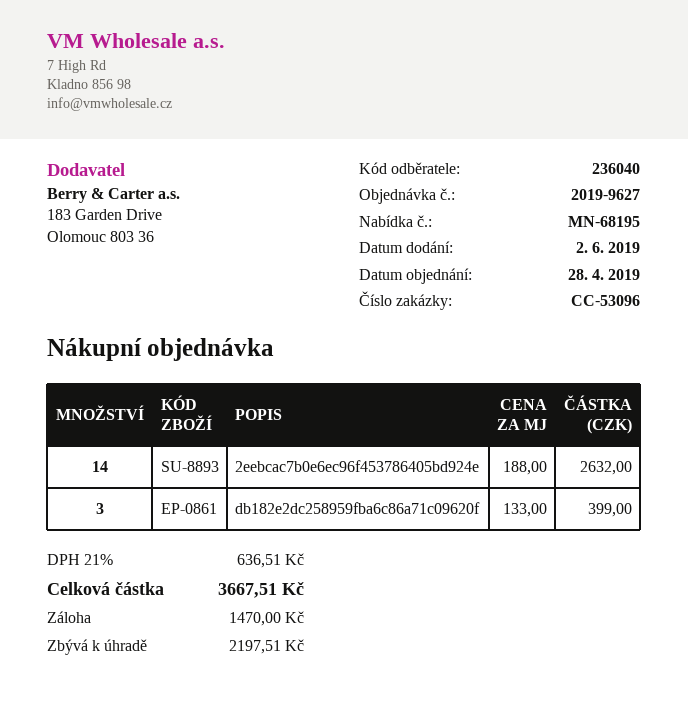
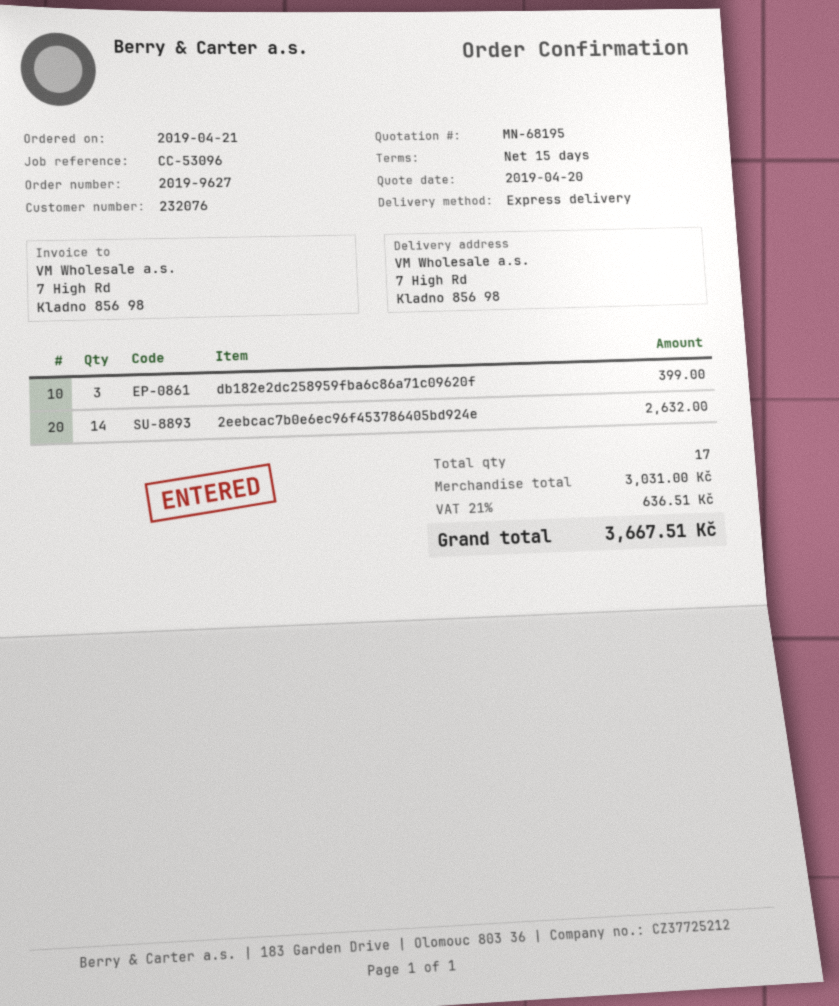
order date: 2019-04-28 -> 2019-04-21
customer number: 236040 -> 232076

